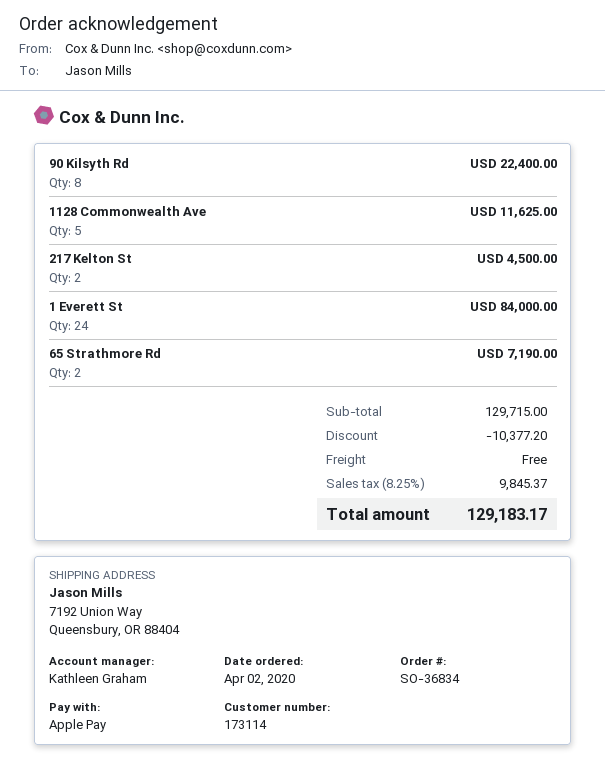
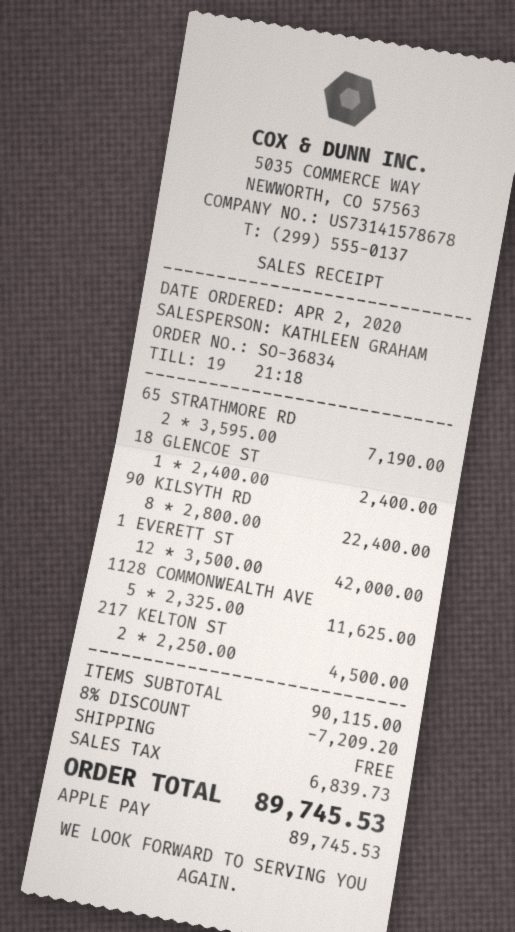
1 Everett St: 24 for 84000.00 -> 12 for 42000.00
18 GLENCOE ST: none -> 1 for 2400.00
subtotal: 129715.00 -> 90115.00
discount: 10377.20 -> 7209.20
tax: 9845.37 -> 6839.73
total: 129183.17 -> 89745.53

